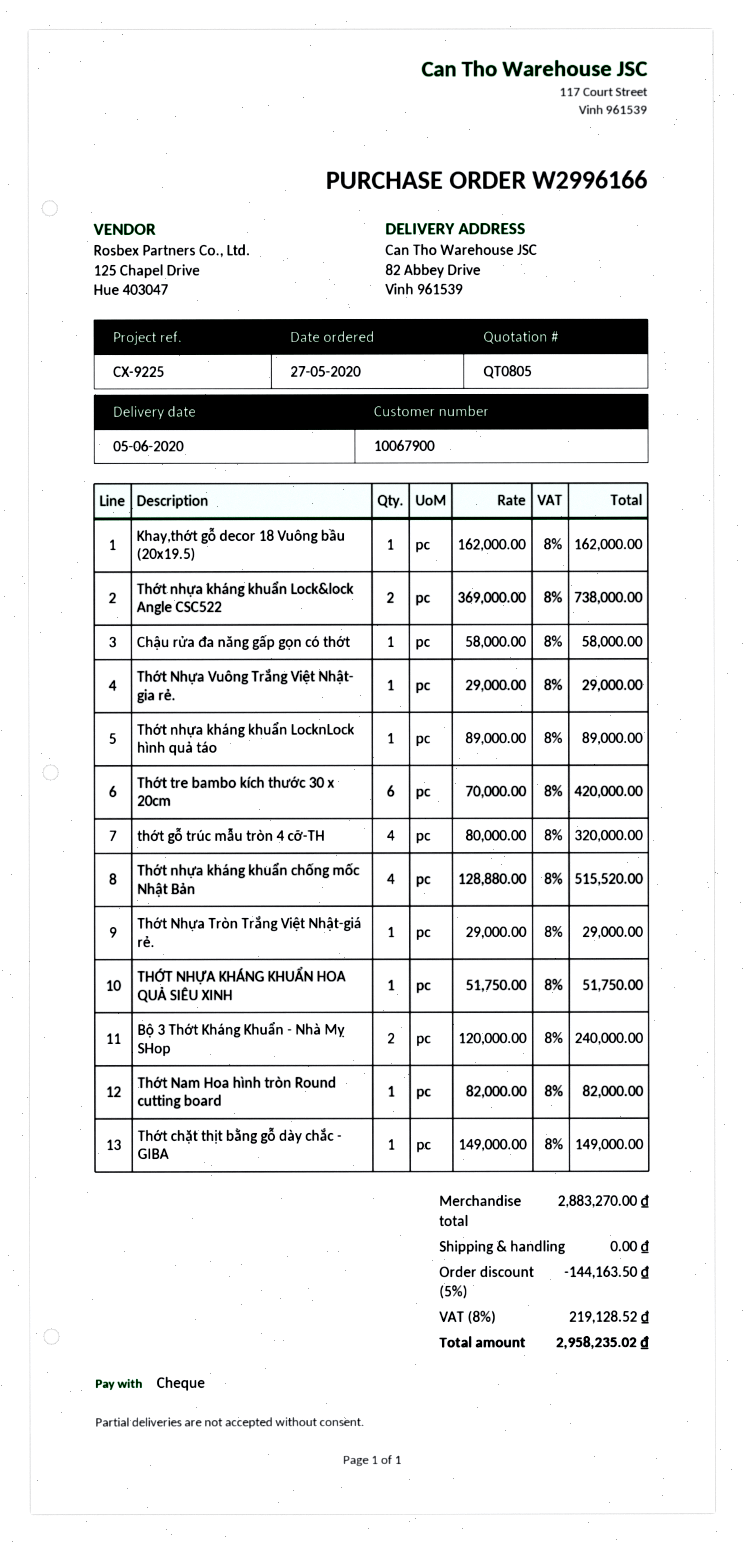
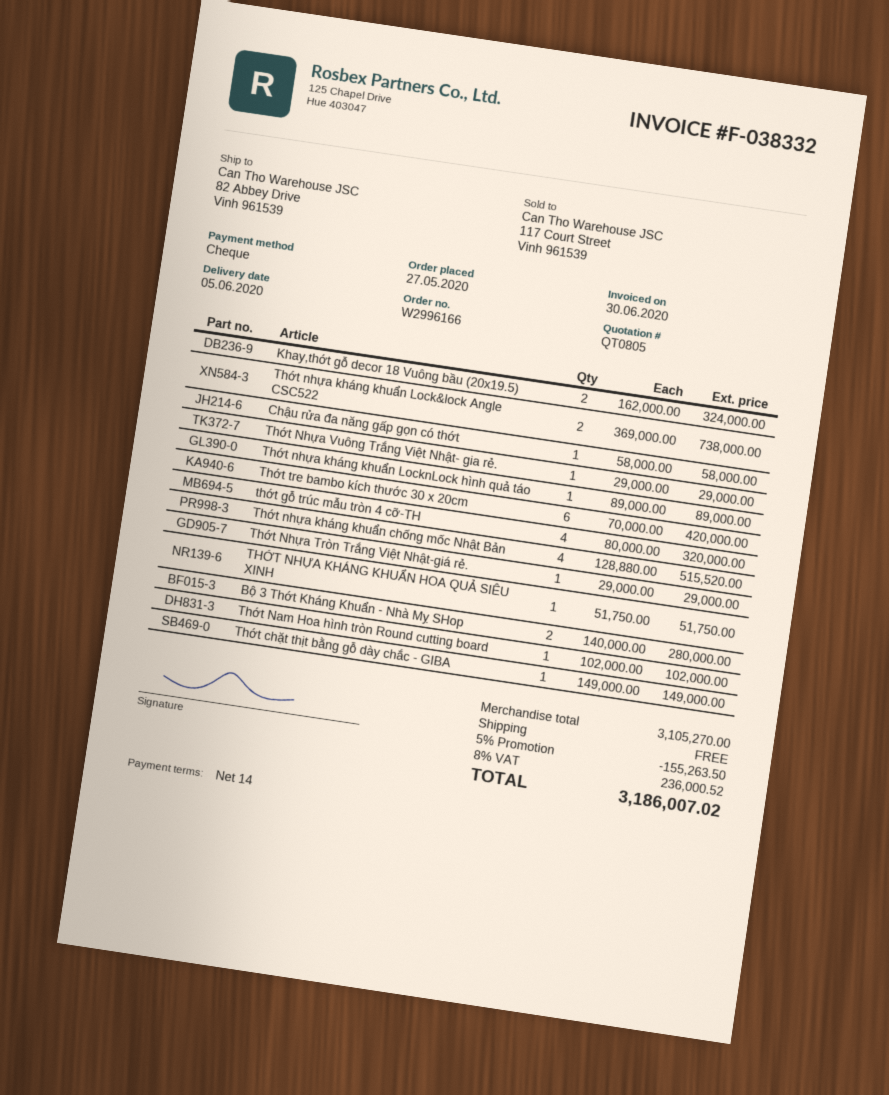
Khay,thớt gỗ decor 18 Vuông bầu (20x19.5): 1 x 162000.00 = 162000.00 -> 2 x 162000.00 = 324000.00
Bộ 3 Thớt Kháng Khuẩn - Nhà Mỵ SHop: 2 x 120000.00 = 240000.00 -> 2 x 140000.00 = 280000.00
Thớt Nam Hoa hình tròn Round cutting board: 1 x 82000.00 = 82000.00 -> 1 x 102000.00 = 102000.00
subtotal: 2883270.00 -> 3105270.00
discount: 5% = 144163.50 -> 5% = 155263.50
tax: 8% = 219128.52 -> 8% = 236000.52
total: 2958235.02 -> 3186007.02

